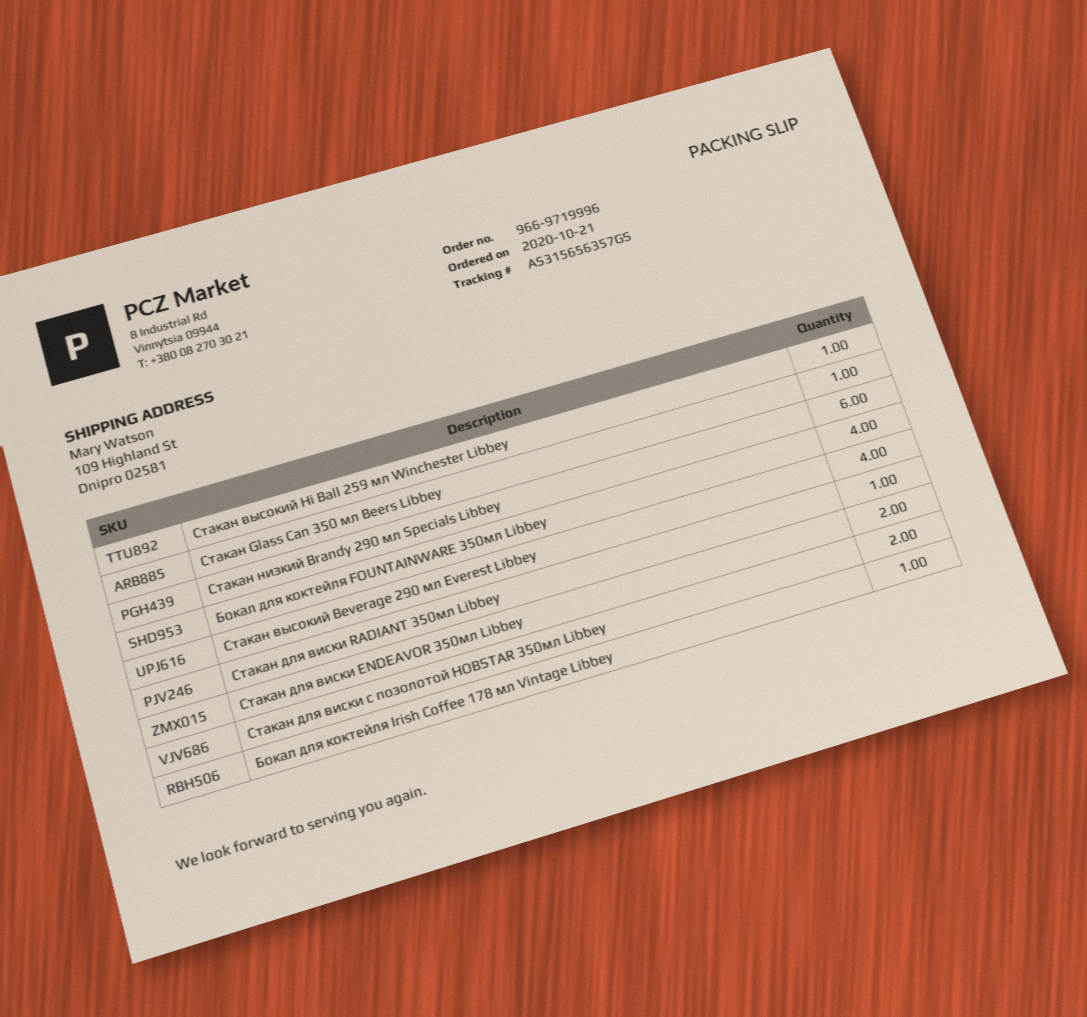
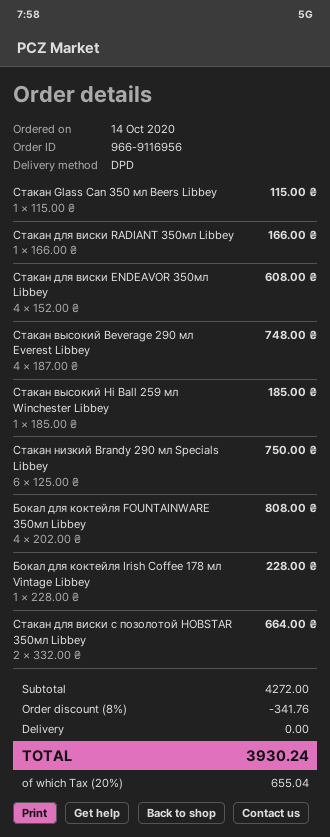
order number: 966-9719996 -> 966-9116956
order date: 2020-10-21 -> 2020-10-14
Стакан для виски ENDEAVOR 350мл Libbey: 2 -> 4

